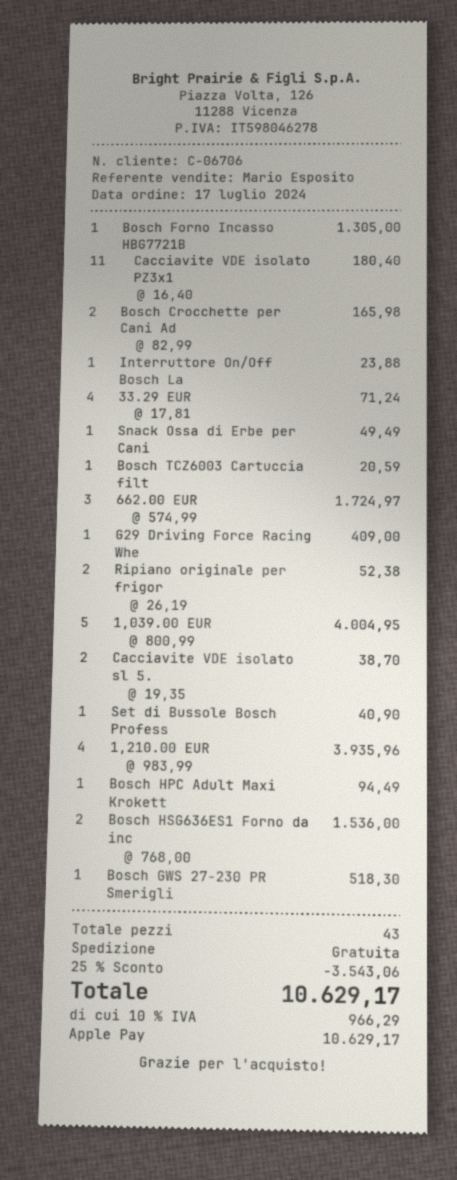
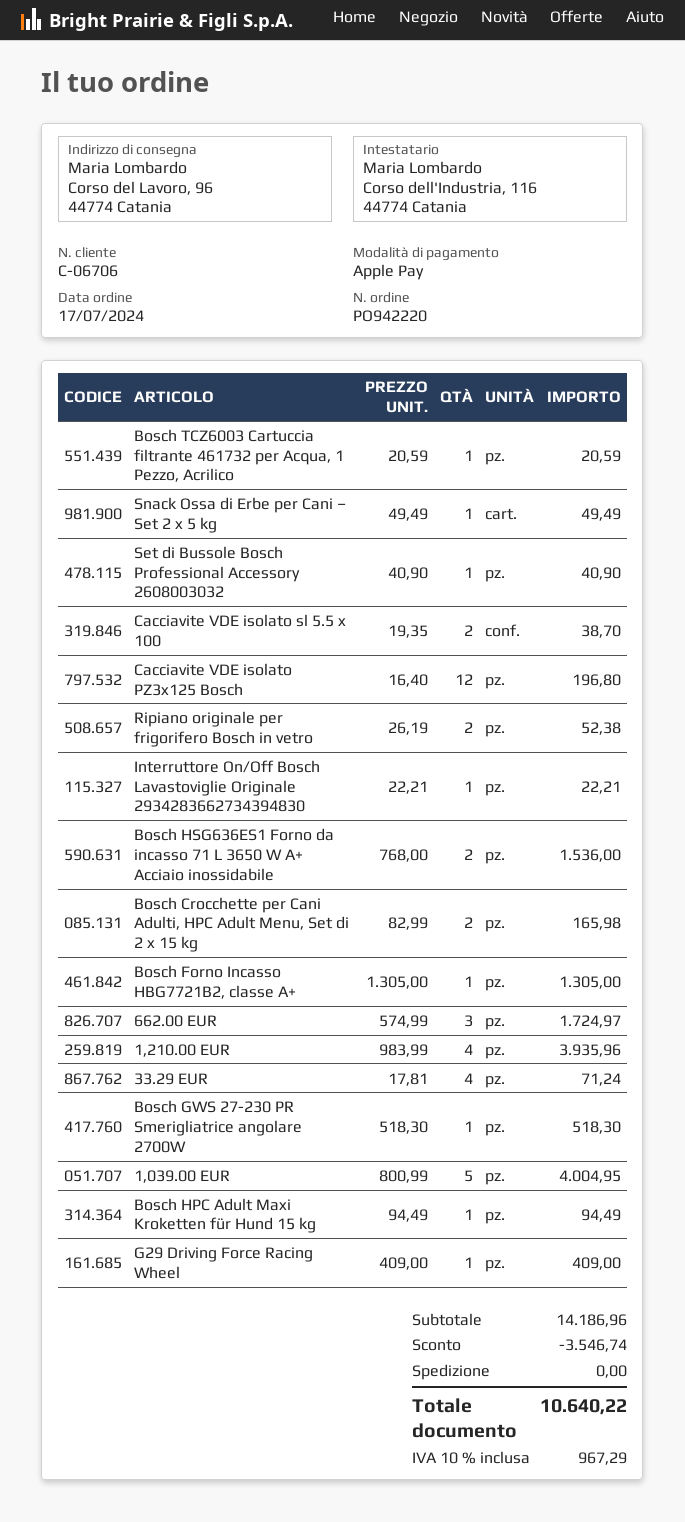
Cacciavite VDE isolato PZ3x1: 11 x 16.40 = 180.40 -> 12 x 16.40 = 196.80
Interruttore On/Off Bosch La: 1 x 23.88 = 23.88 -> 1 x 22.21 = 22.21
discount: 3543.06 -> 3546.74
tax: 10% = 966.29 -> 10% = 967.29
total: 10629.17 -> 10640.22

